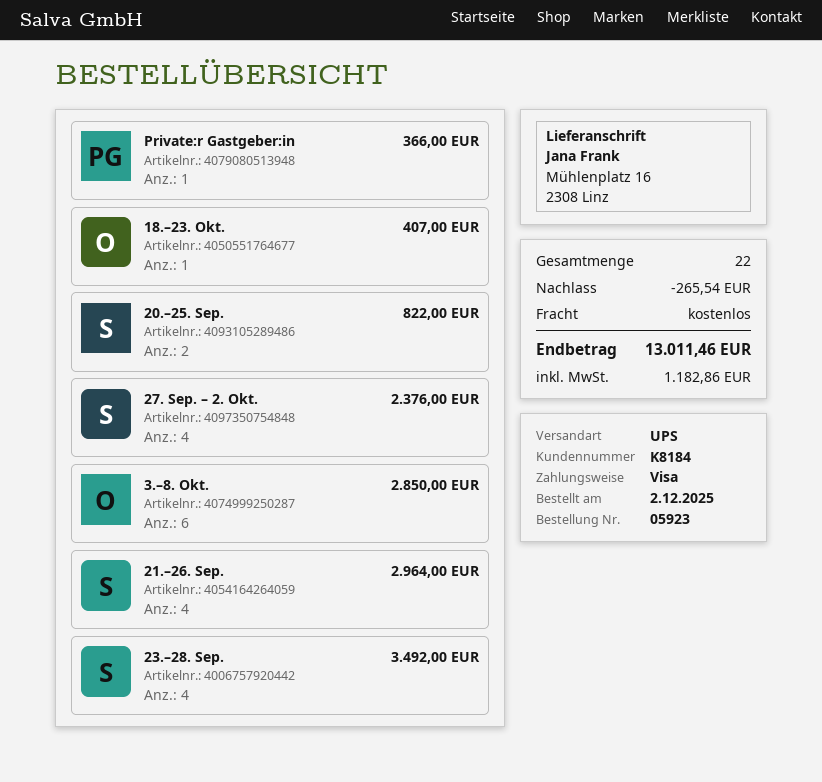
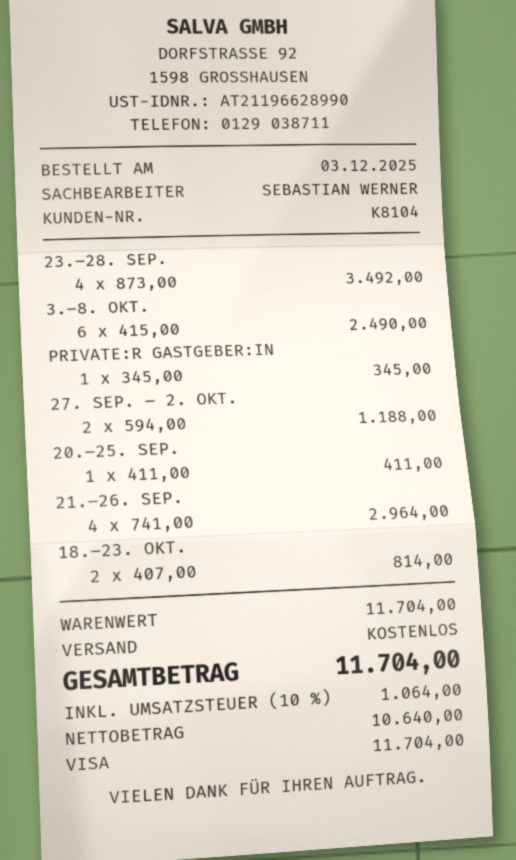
order date: 2025-12-02 -> 2025-12-03
customer number: K8184 -> K8104
Private:r Gastgeber:in: 1 for 366.00 -> 1 for 345.00
18.–23. Okt.: 1 for 407.00 -> 2 for 814.00
20.–25. Sep.: 2 for 822.00 -> 1 for 411.00
27. Sep. – 2. Okt.: 4 for 2376.00 -> 2 for 1188.00
3.–8. Okt.: 6 for 2850.00 -> 6 for 2490.00
discount: 265.54 -> none
tax: 1182.86 -> 1064.00
total: 13011.46 -> 11704.00

